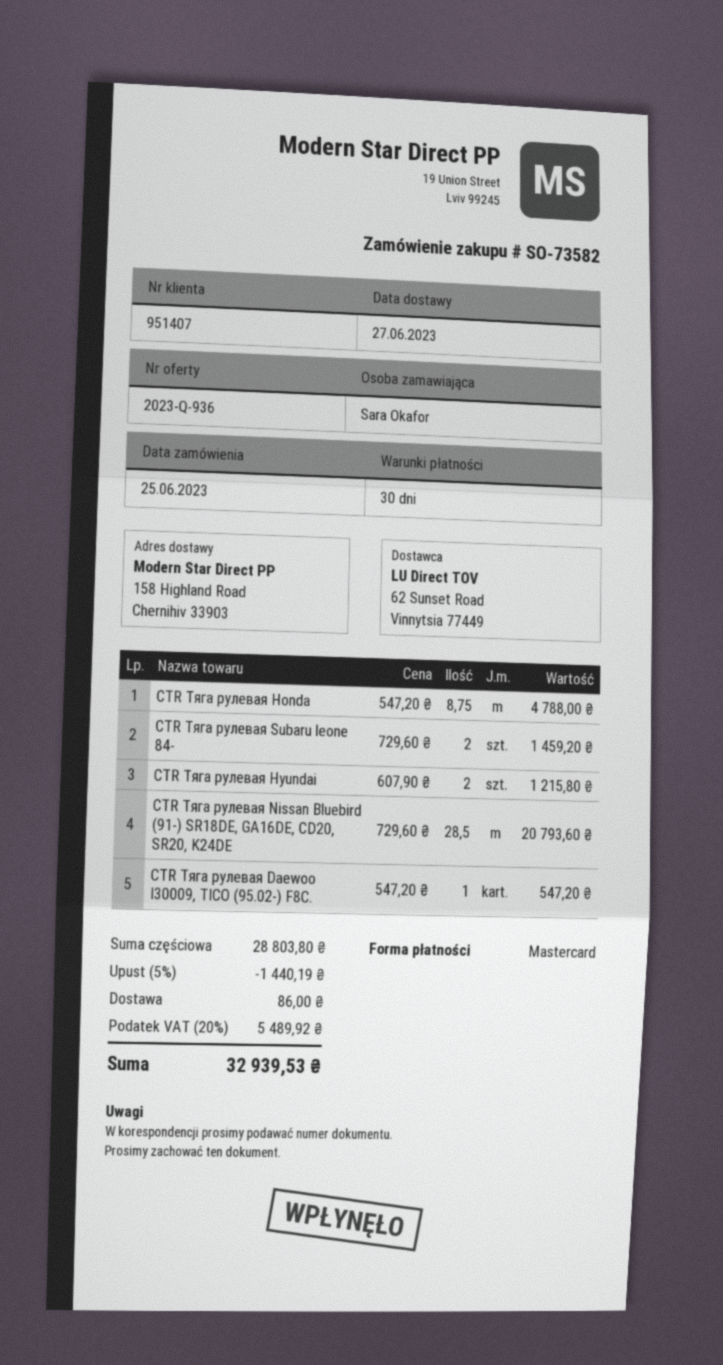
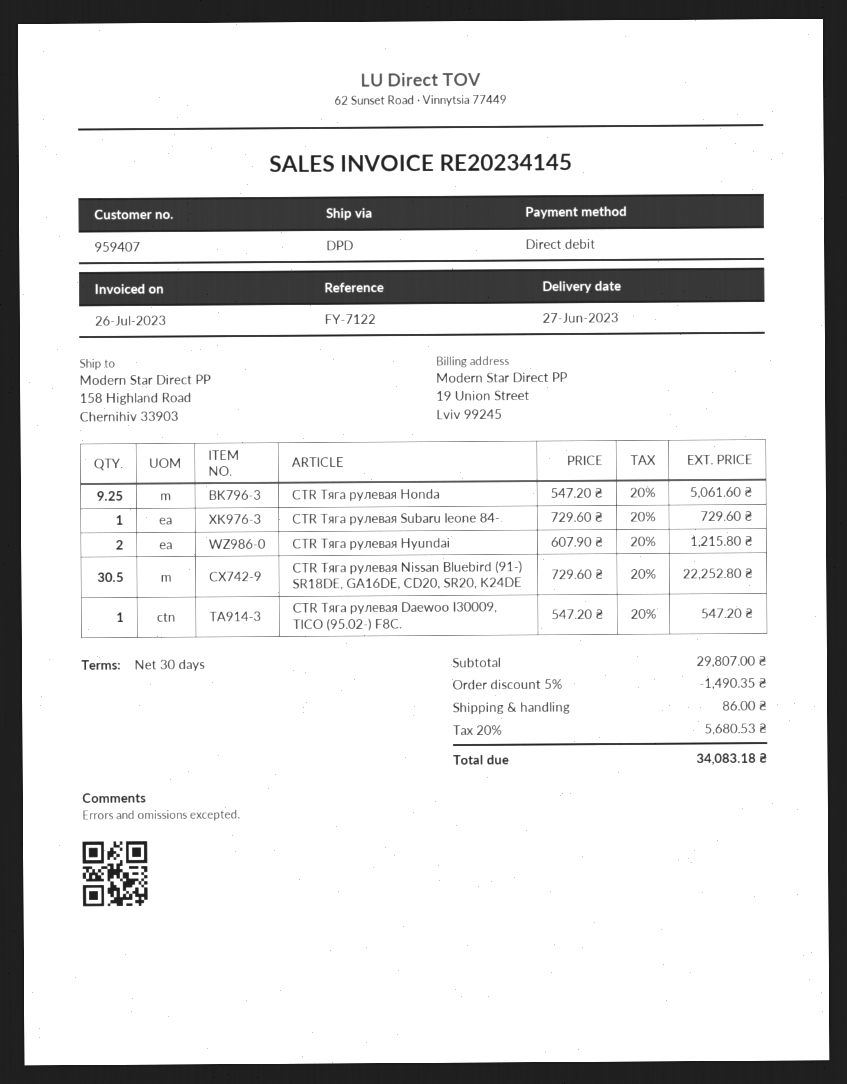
customer number: 951407 -> 959407
payment method: Mastercard -> direct debit
CTR Тяга рулевая Honda: 8.75 x 547.20 = 4788.00 -> 9.25 x 547.20 = 5061.60
CTR Тяга рулевая Subaru leone 84-: 2 x 729.60 = 1459.20 -> 1 x 729.60 = 729.60
CTR Тяга рулевая Nissan Bluebird (91-) SR18DE, GA16DE, CD20, SR20, K24DE: 28.5 x 729.60 = 20793.60 -> 30.5 x 729.60 = 22252.80
subtotal: 28803.80 -> 29807.00
discount: 5% = 1440.19 -> 5% = 1490.35
tax: 20% = 5489.92 -> 20% = 5680.53
total: 32939.53 -> 34083.18

